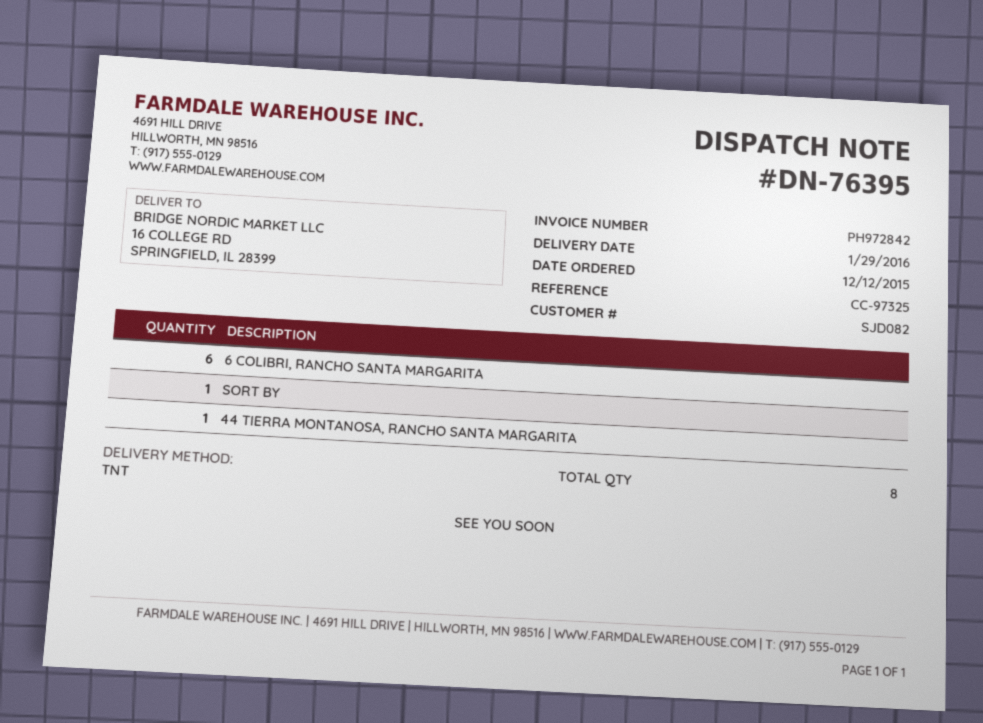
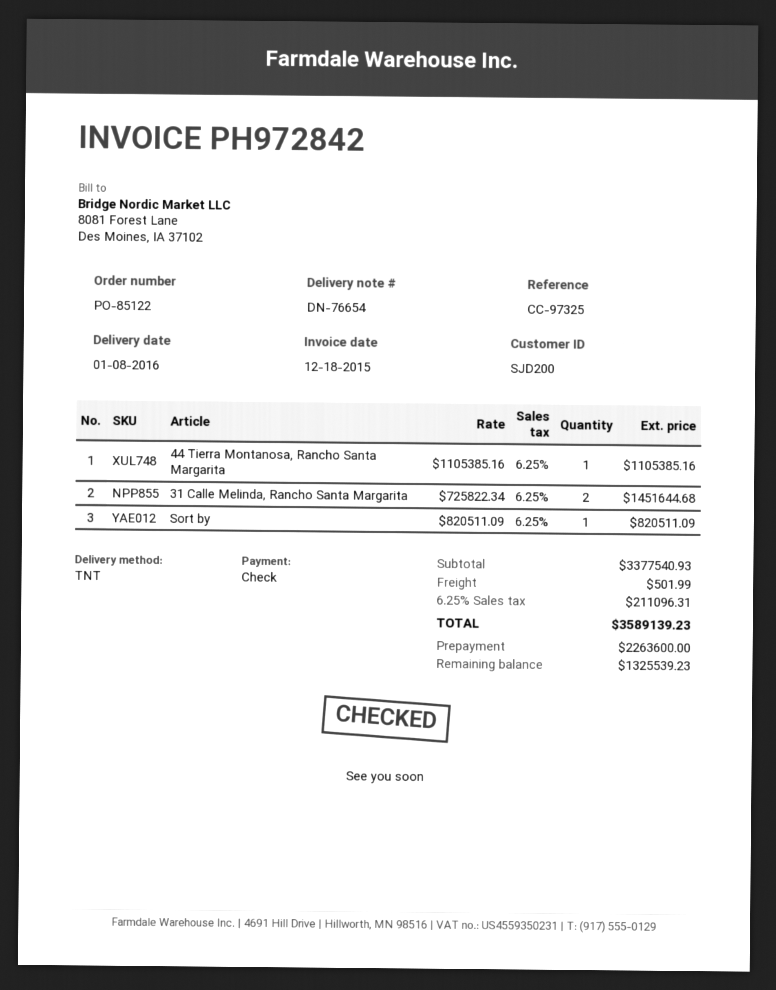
delivery note number: DN-76395 -> DN-76654
delivery date: 2016-01-29 -> 2016-01-08
customer number: SJD082 -> SJD200
6 COLIBRI, RANCHO SANTA MARGARITA: 6 -> none
31 Calle Melinda, Rancho Santa Margarita: none -> 2

